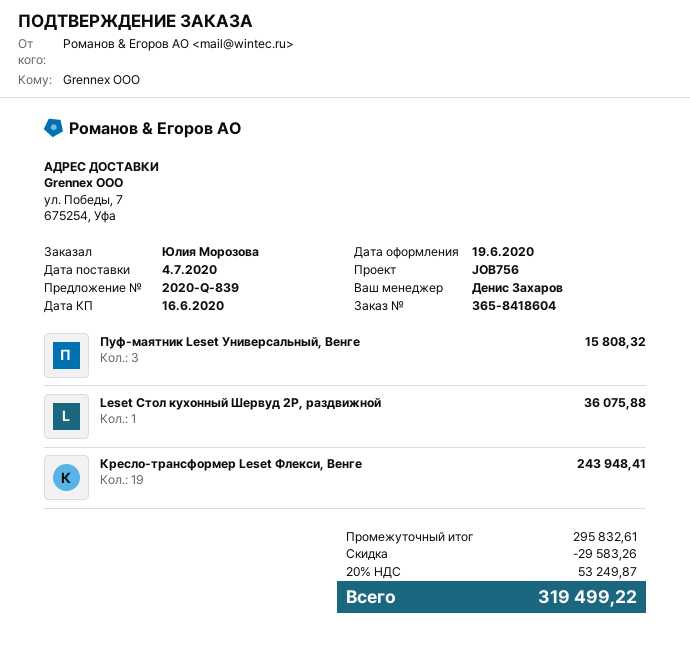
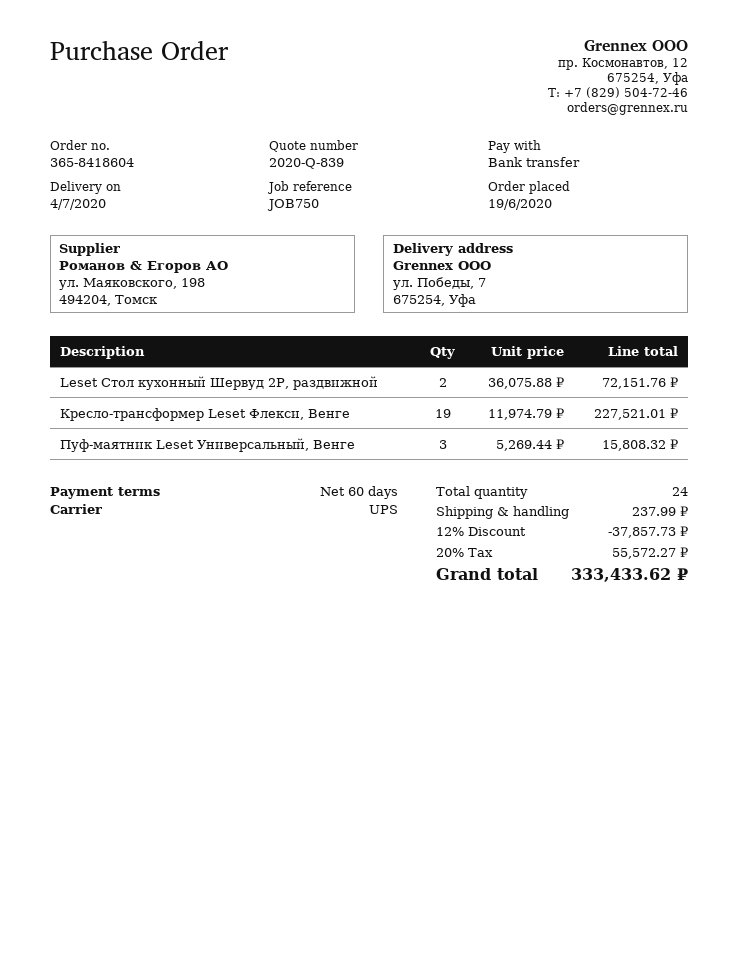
reference: JOB756 -> JOB750
Leset Стол кухонный Шервуд 2Р, раздвижной: 1 for 36075.88 -> 2 for 72151.76
Кресло-трансформер Leset Флекси, Венге: 19 for 243948.41 -> 19 for 227521.01
discount: 29583.26 -> 37857.73
shipping: none -> 237.99
tax: 20% = 53249.87 -> 20% = 55572.27
total: 319499.22 -> 333433.62

